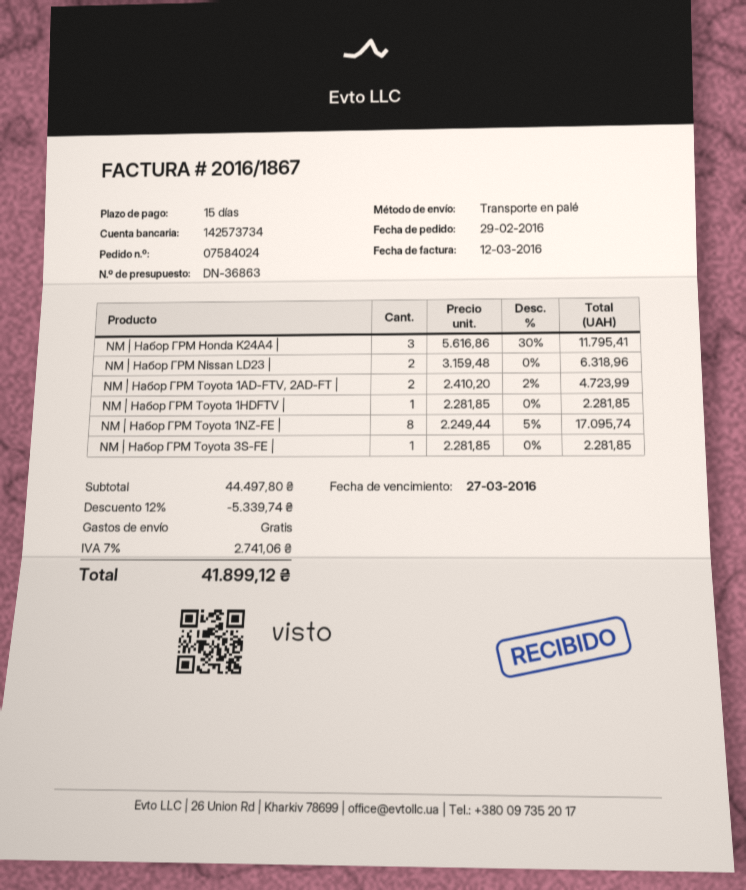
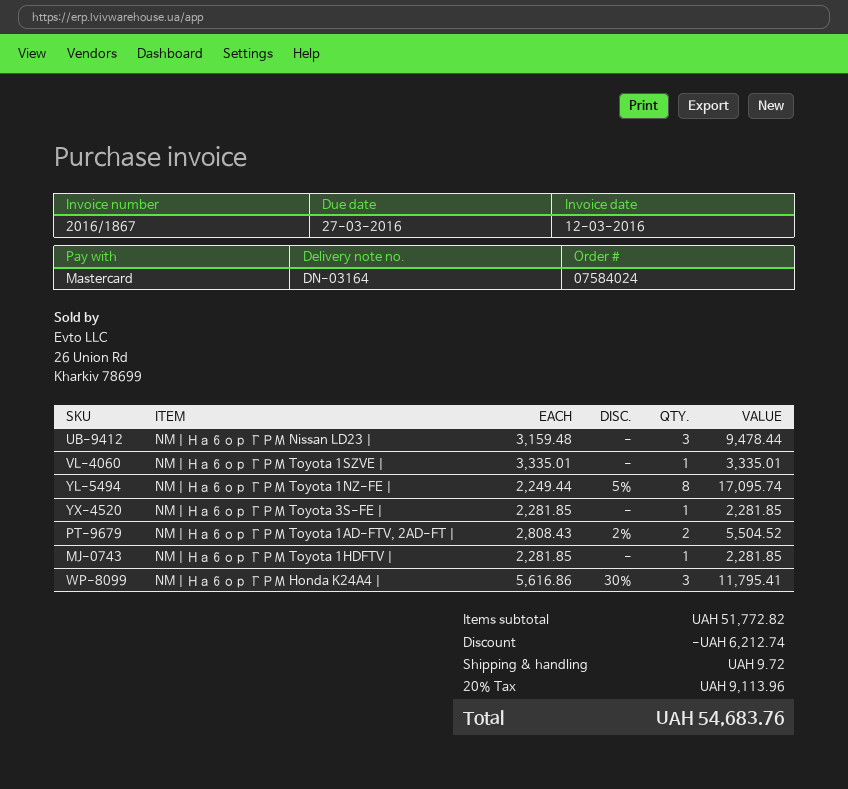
NM | Набор ГРМ Nissan LD23 |: 2 x 3159.48 = 6318.96 -> 3 x 3159.48 = 9478.44
NM | Набор ГРМ Toyota 1AD-FTV, 2AD-FT |: 2 x 2410.20 - 2% = 4723.99 -> 2 x 2808.43 - 2% = 5504.52
NM | Набор ГРМ Toyota 1SZVE |: none -> 1 x 3335.01 = 3335.01
subtotal: 44497.80 -> 51772.82
discount: 5339.74 -> 6212.74
shipping: 0.00 -> 9.72
tax: 7% = 2741.06 -> 20% = 9113.96
total: 41899.12 -> 54683.76

